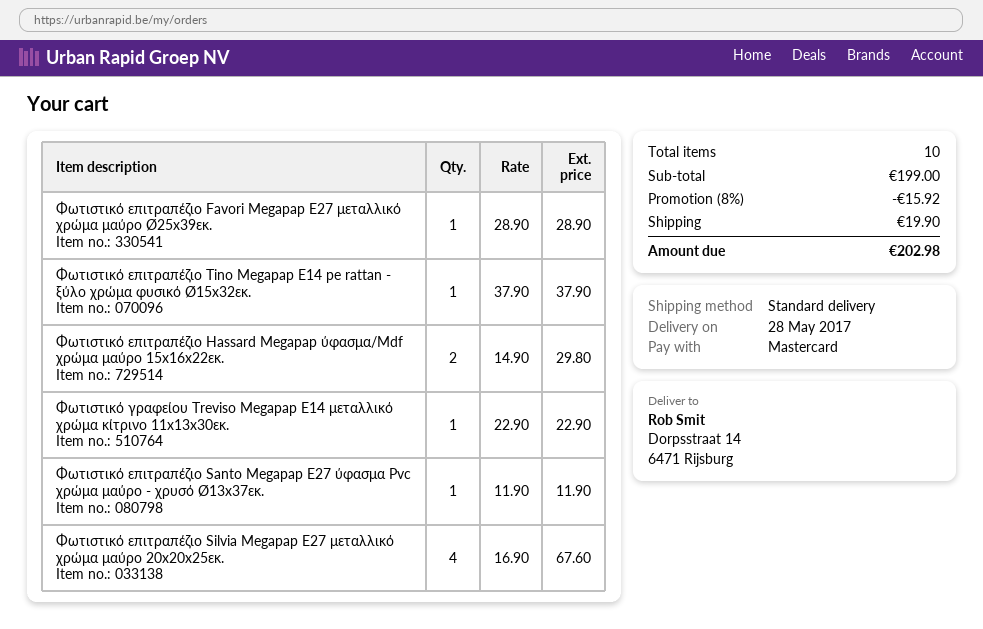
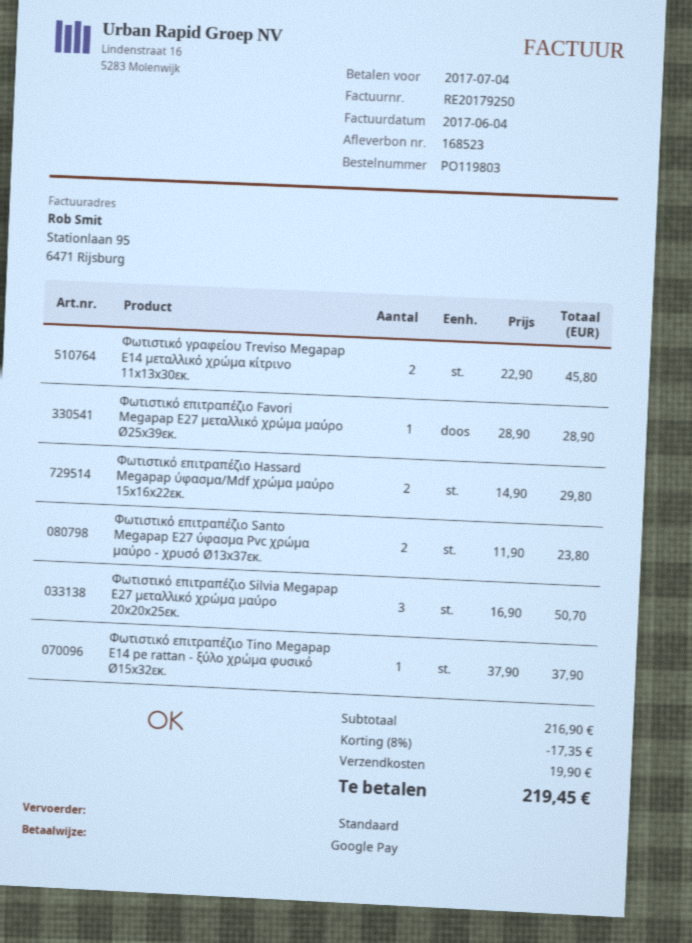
payment method: Mastercard -> Google Pay
Φωτιστικό γραφείου Treviso Megapap E14 μεταλλικό χρώμα κίτρινο 11x13x30εκ.: 1 x 22.90 = 22.90 -> 2 x 22.90 = 45.80
Φωτιστικό επιτραπέζιο Santo Megapap E27 ύφασμα Pvc χρώμα μαύρο - χρυσό Ø13x37εκ.: 1 x 11.90 = 11.90 -> 2 x 11.90 = 23.80
Φωτιστικό επιτραπέζιο Silvia Megapap E27 μεταλλικό χρώμα μαύρο 20x20x25εκ.: 4 x 16.90 = 67.60 -> 3 x 16.90 = 50.70
subtotal: 199.00 -> 216.90
discount: 8% = 15.92 -> 8% = 17.35
total: 202.98 -> 219.45

